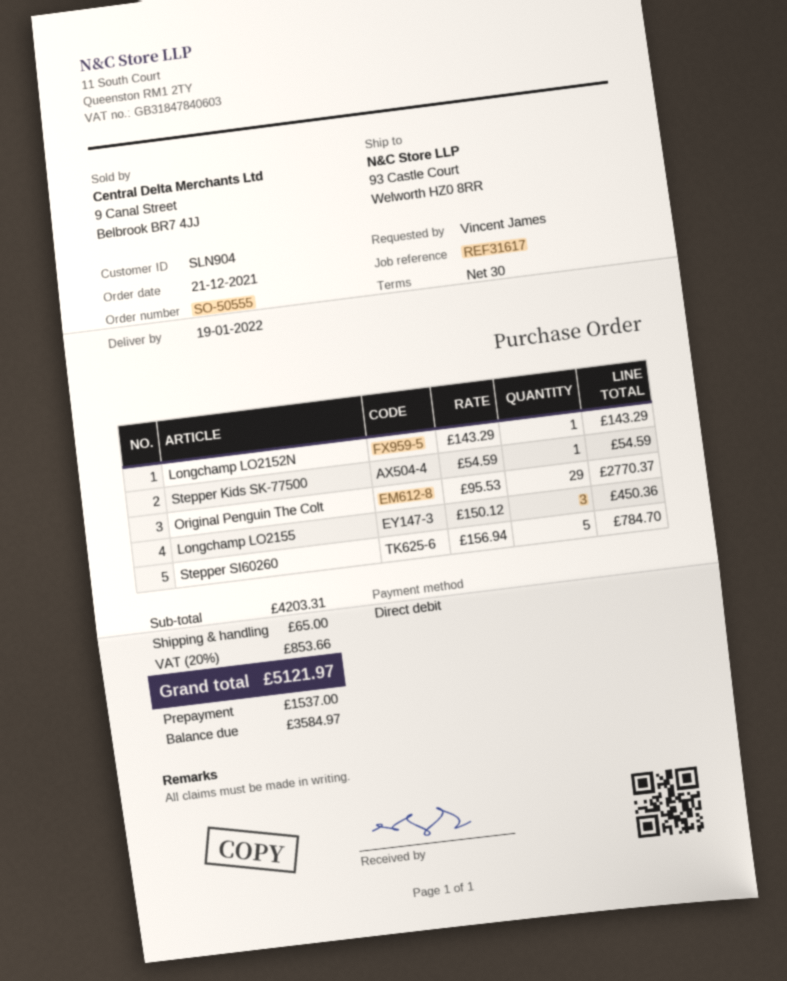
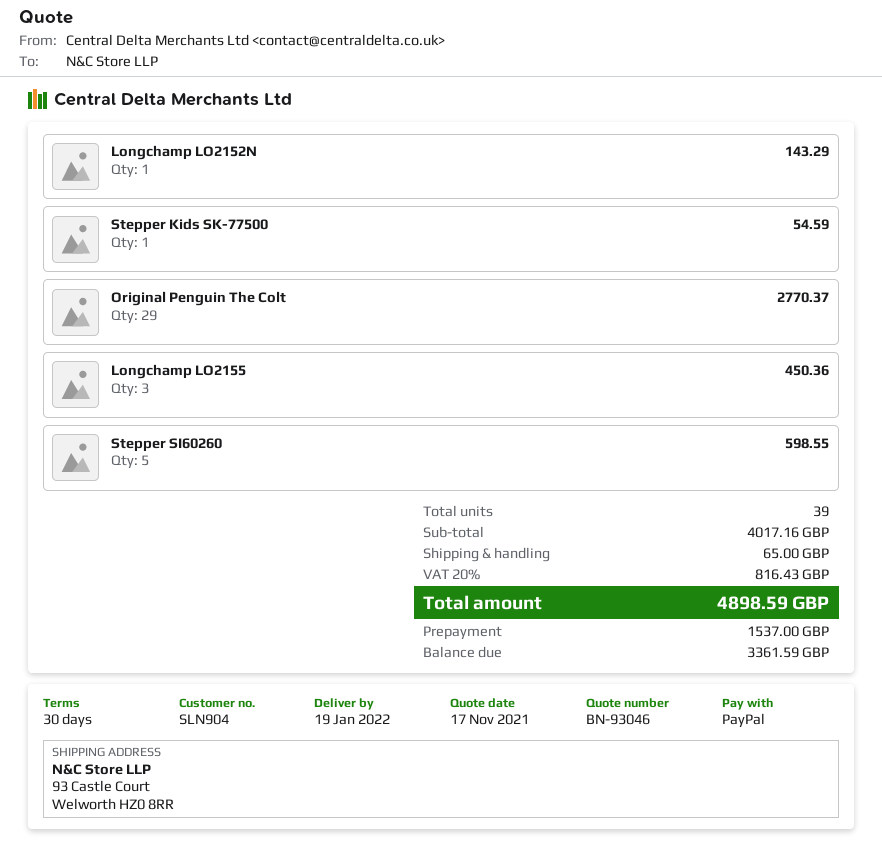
payment method: direct debit -> PayPal
Stepper SI60260: 5 for 784.70 -> 5 for 598.55
subtotal: 4203.31 -> 4017.16
tax: 20% = 853.66 -> 20% = 816.43
total: 5121.97 -> 4898.59
balance: 3584.97 -> 3361.59

